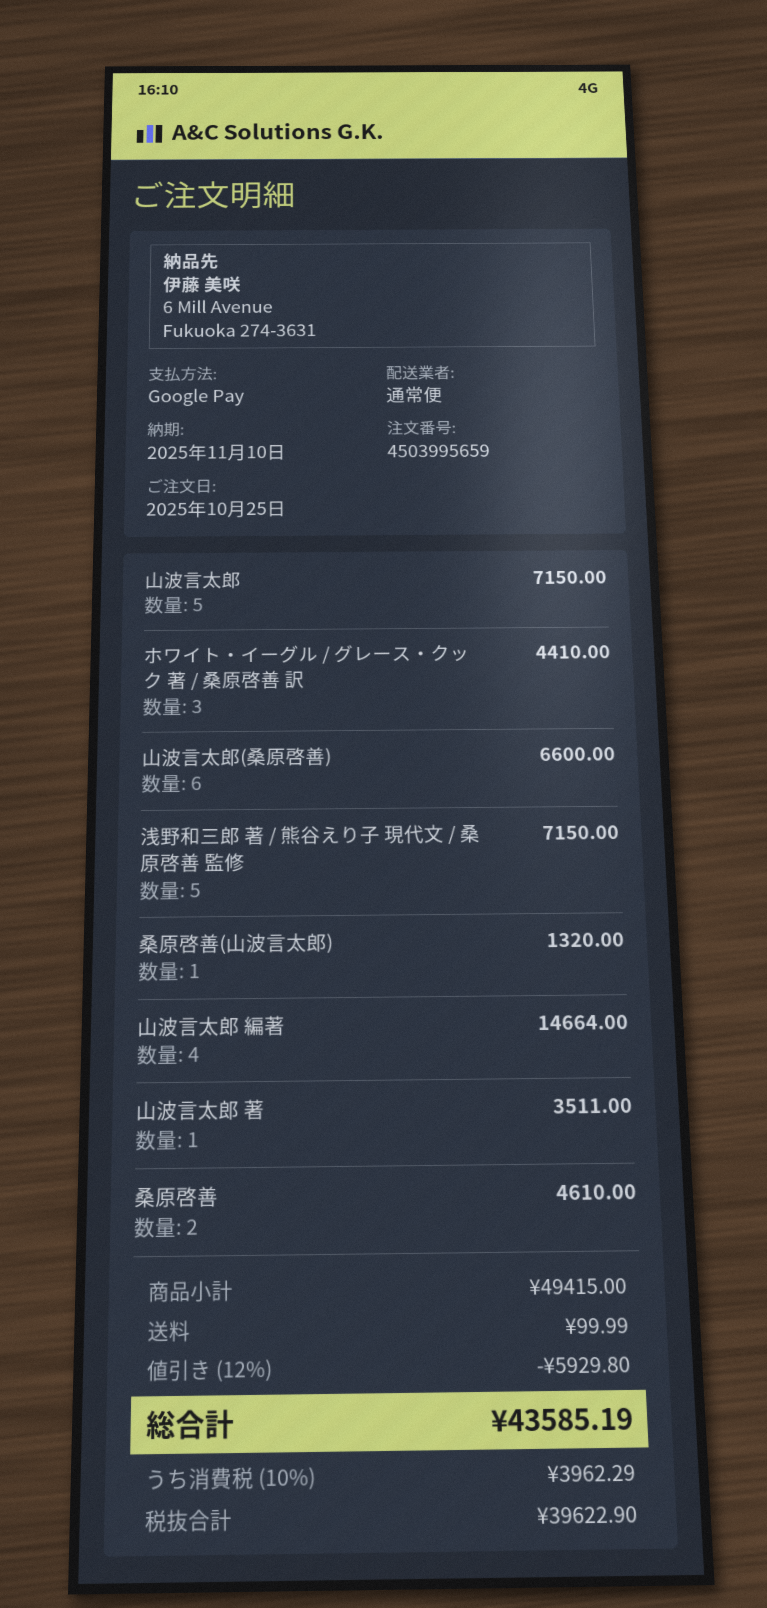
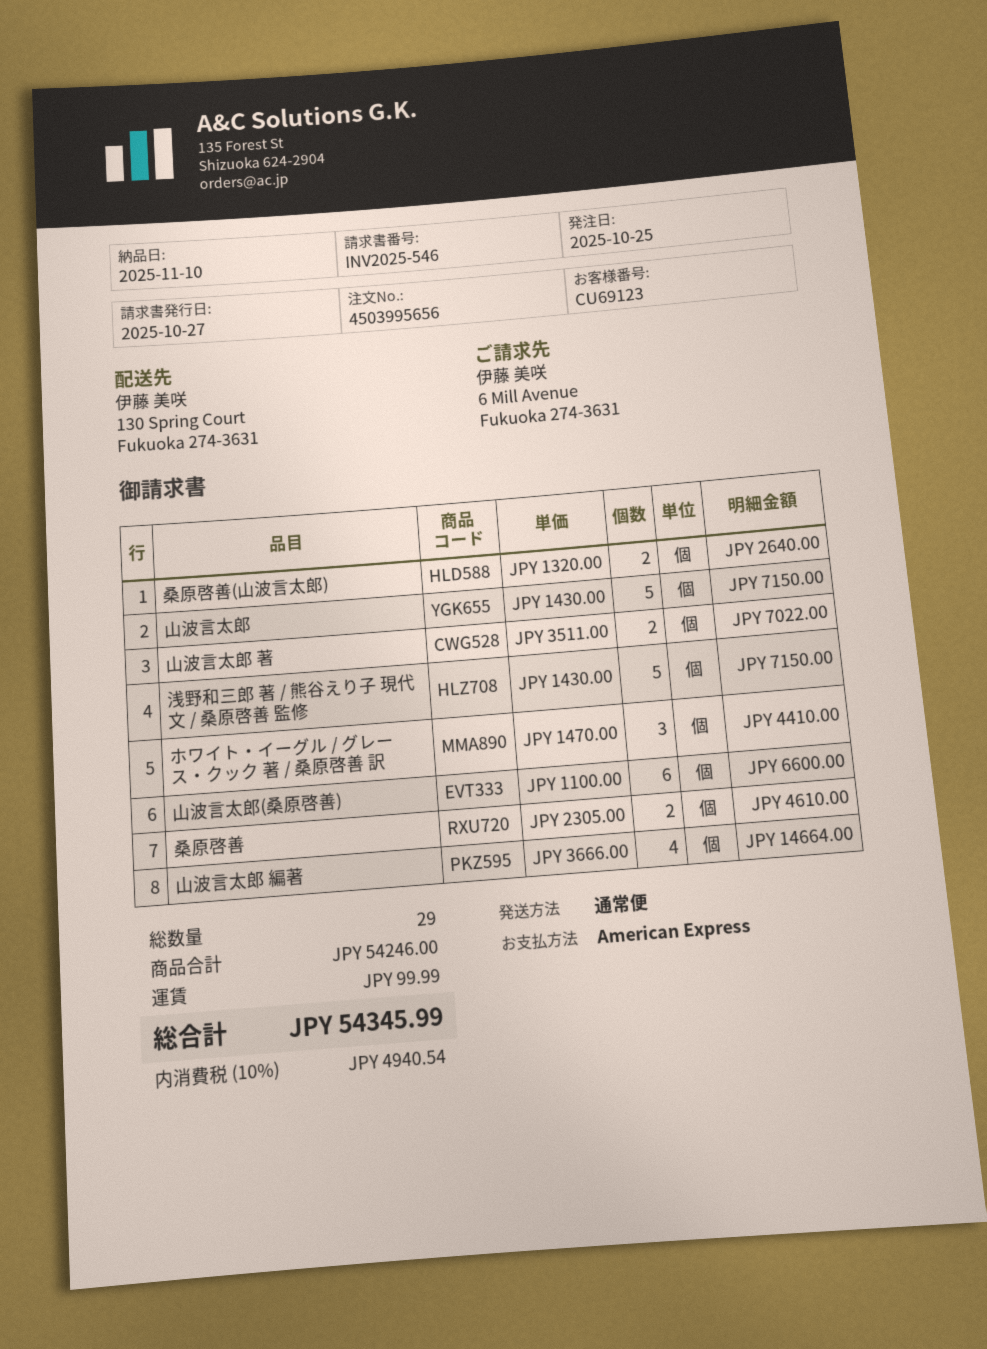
order number: 4503995659 -> 4503995656
payment method: Google Pay -> American Express
ship to: 6 Mill Avenue, Fukuoka 274-3631 -> 130 Spring Court, Fukuoka 274-3631
桑原啓善(山波言太郎): 1 for 1320.00 -> 2 for 2640.00
山波言太郎 著: 1 for 3511.00 -> 2 for 7022.00
subtotal: 49415.00 -> 54246.00
discount: 12% = 5929.80 -> none
tax: 10% = 3962.29 -> 10% = 4940.54
total: 43585.19 -> 54345.99

